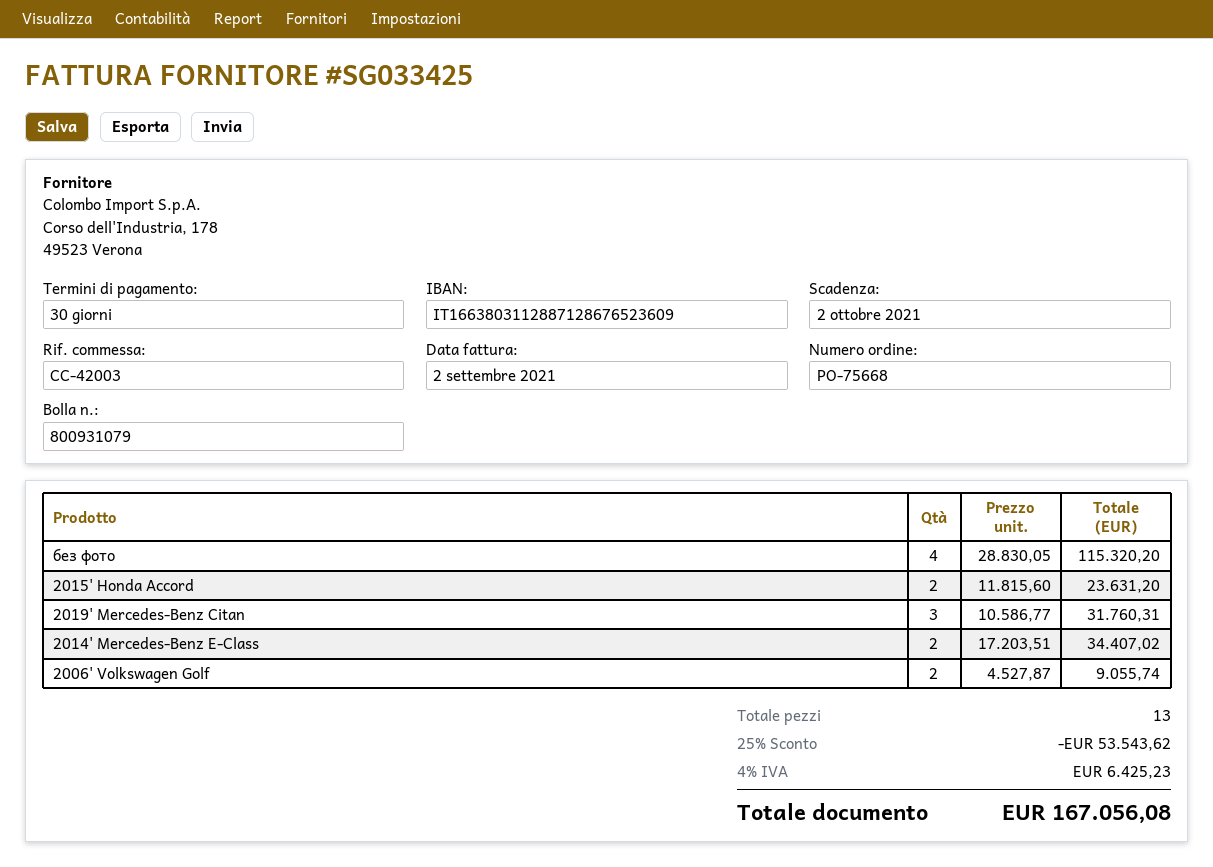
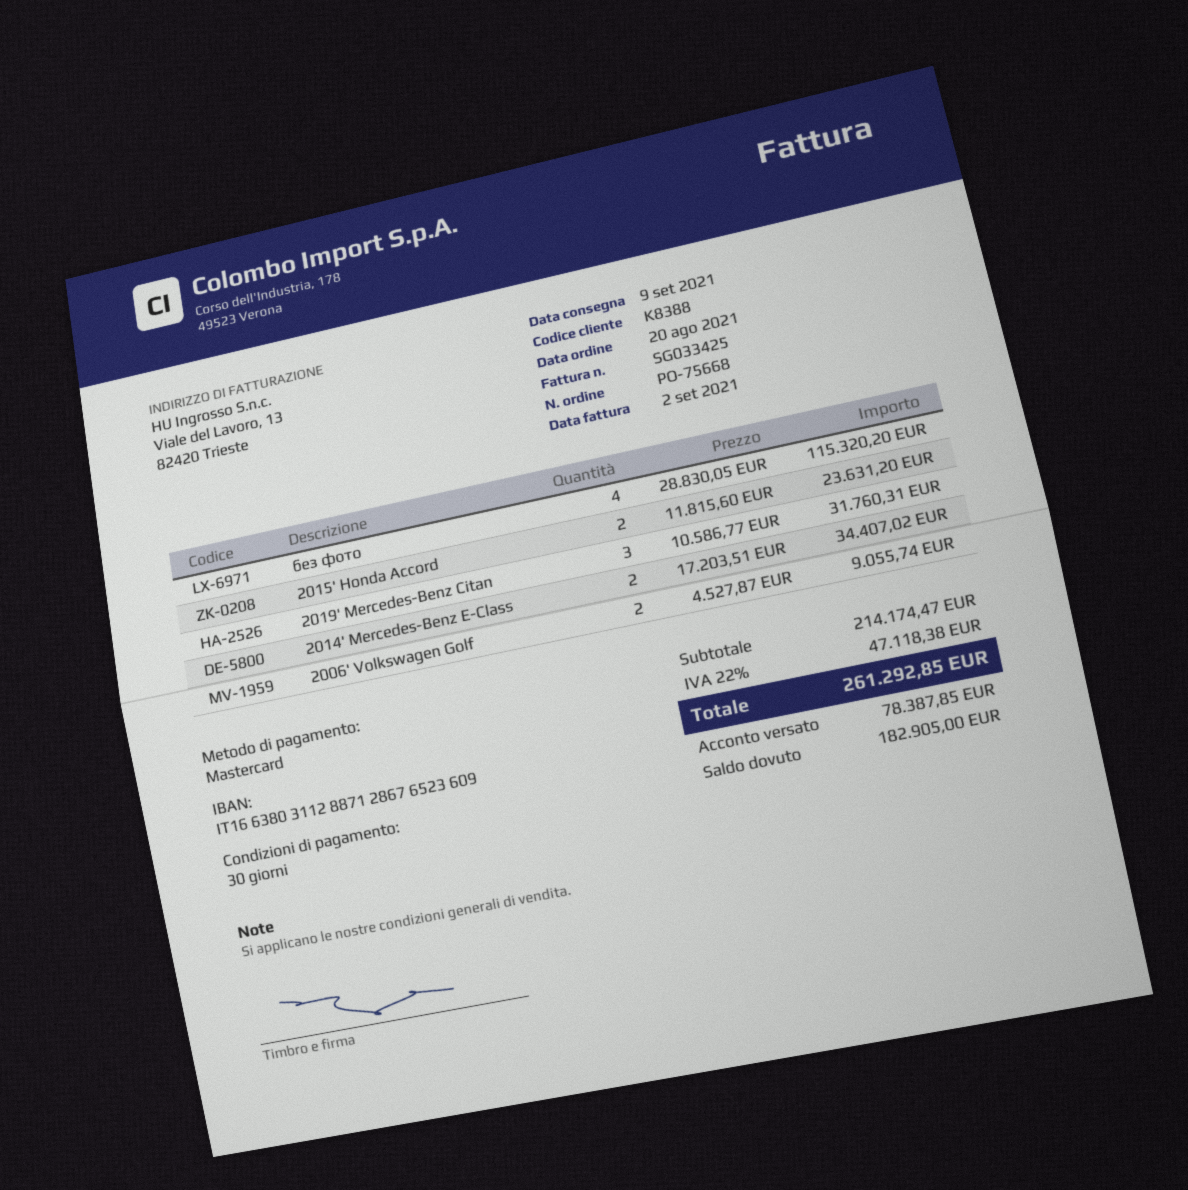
discount: 25% = 53543.62 -> none
tax: 4% = 6425.23 -> 22% = 47118.38
total: 167056.08 -> 261292.85

